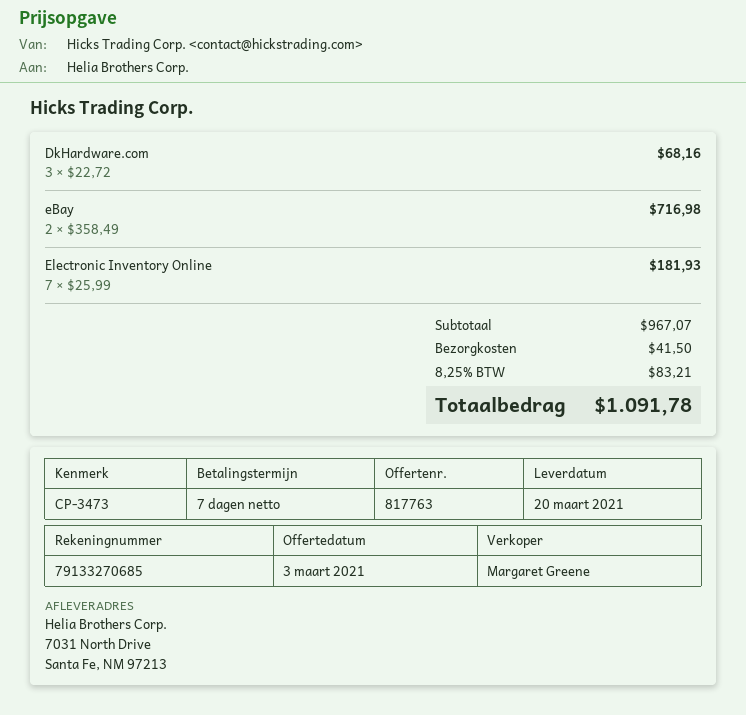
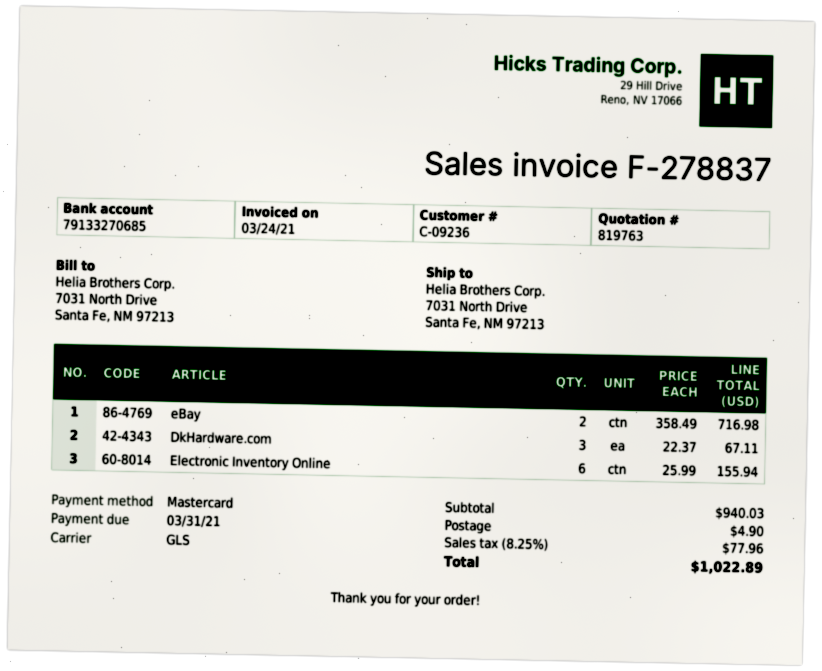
quote number: 817763 -> 819763
DkHardware.com: 3 x 22.72 = 68.16 -> 3 x 22.37 = 67.11
Electronic Inventory Online: 7 x 25.99 = 181.93 -> 6 x 25.99 = 155.94
subtotal: 967.07 -> 940.03
shipping: 41.50 -> 4.90
tax: 8.25% = 83.21 -> 8.25% = 77.96
total: 1091.78 -> 1022.89

